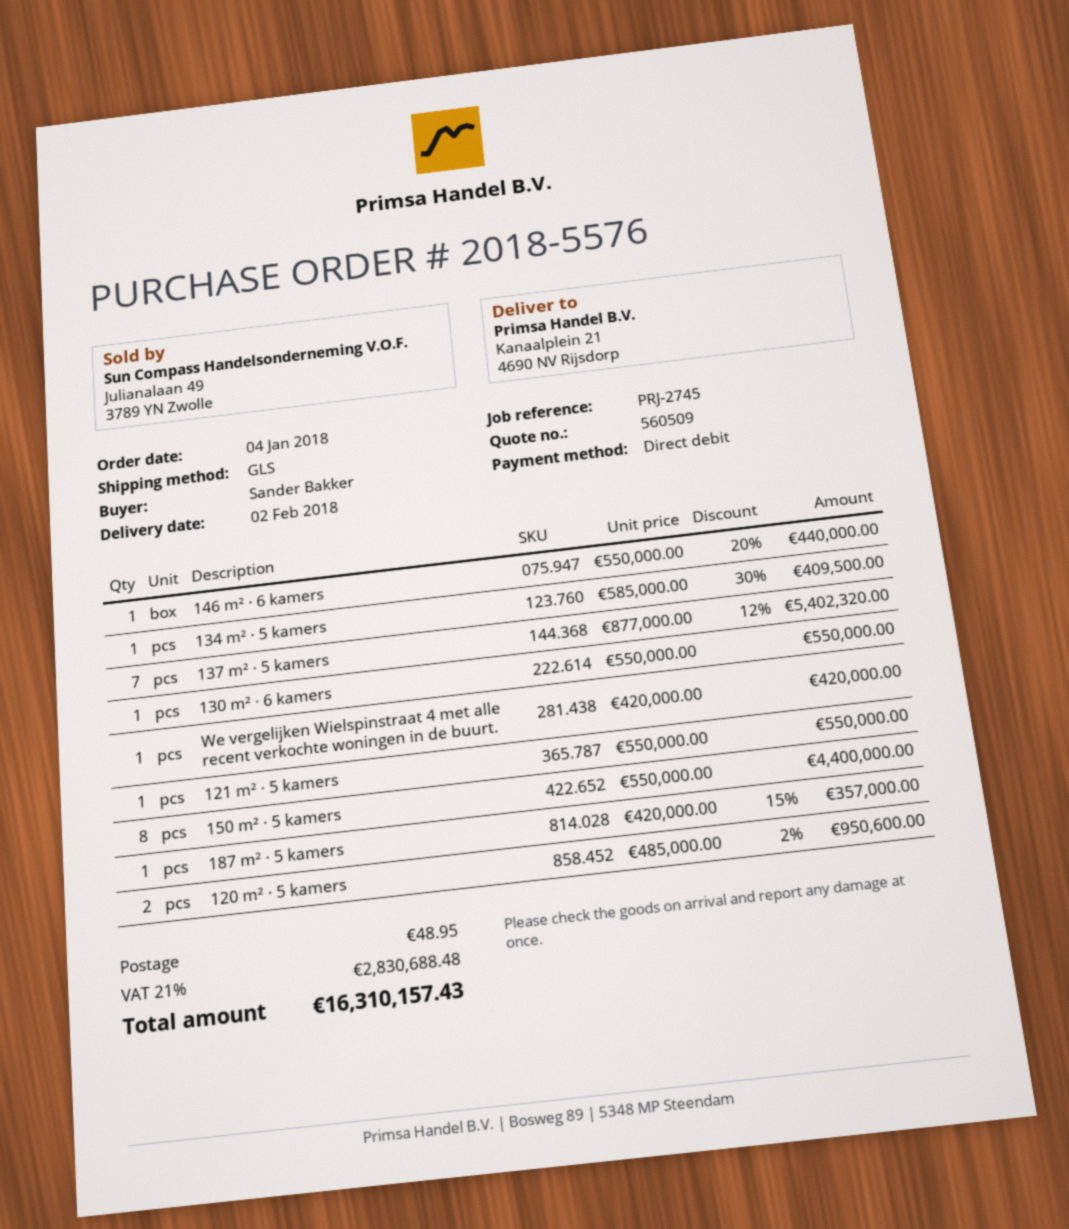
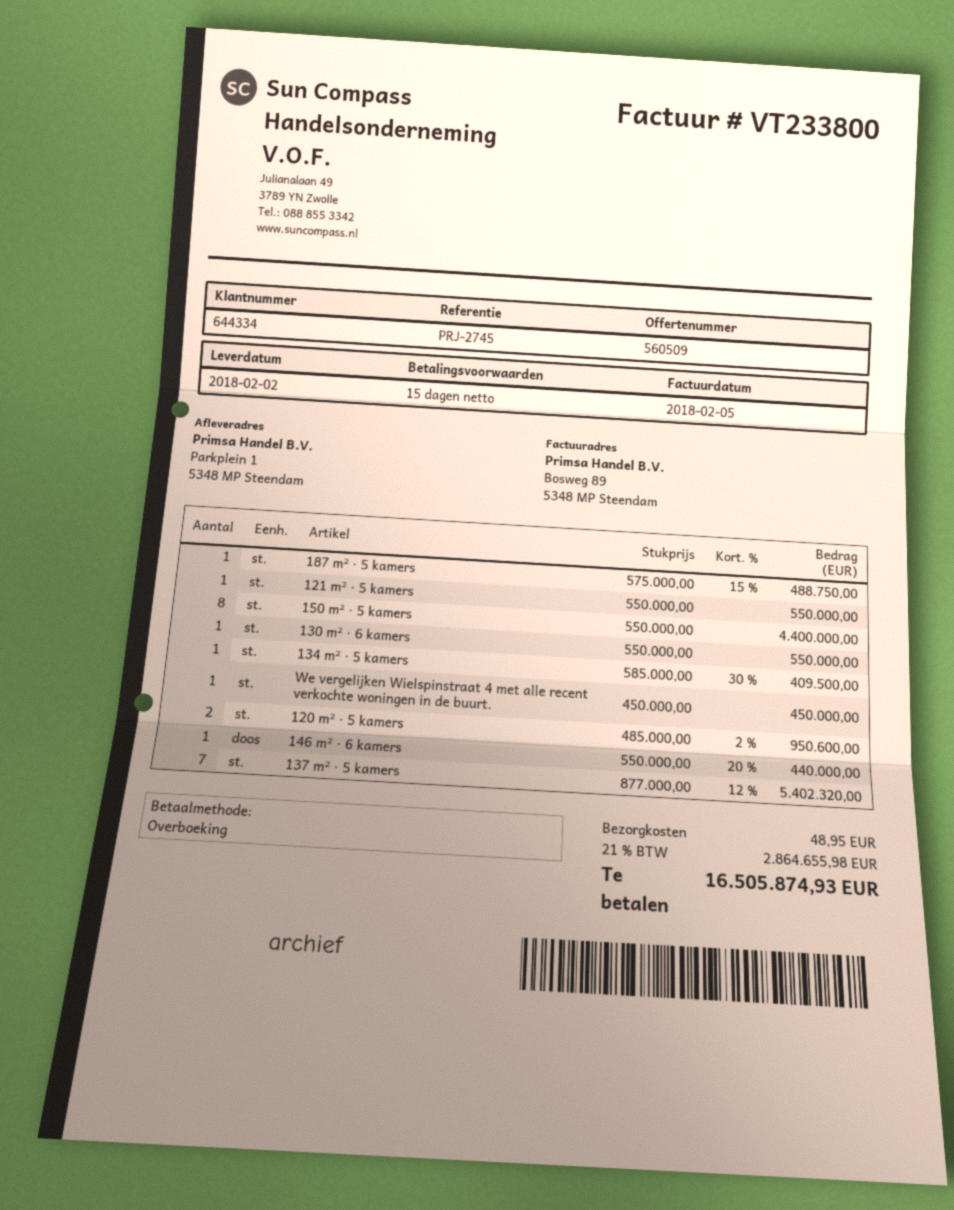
payment method: direct debit -> bank transfer
ship to: Kanaalplein 21, 4690 NV Rijsdorp -> Parkplein 1, 5348 MP Steendam
We vergelijken Wielspinstraat 4 met alle recent verkochte woningen in de buurt.: 1 x 420000.00 = 420000.00 -> 1 x 450000.00 = 450000.00
187 m² · 5 kamers: 1 x 420000.00 - 15% = 357000.00 -> 1 x 575000.00 - 15% = 488750.00
tax: 21% = 2830688.48 -> 21% = 2864655.98
total: 16310157.43 -> 16505874.93

